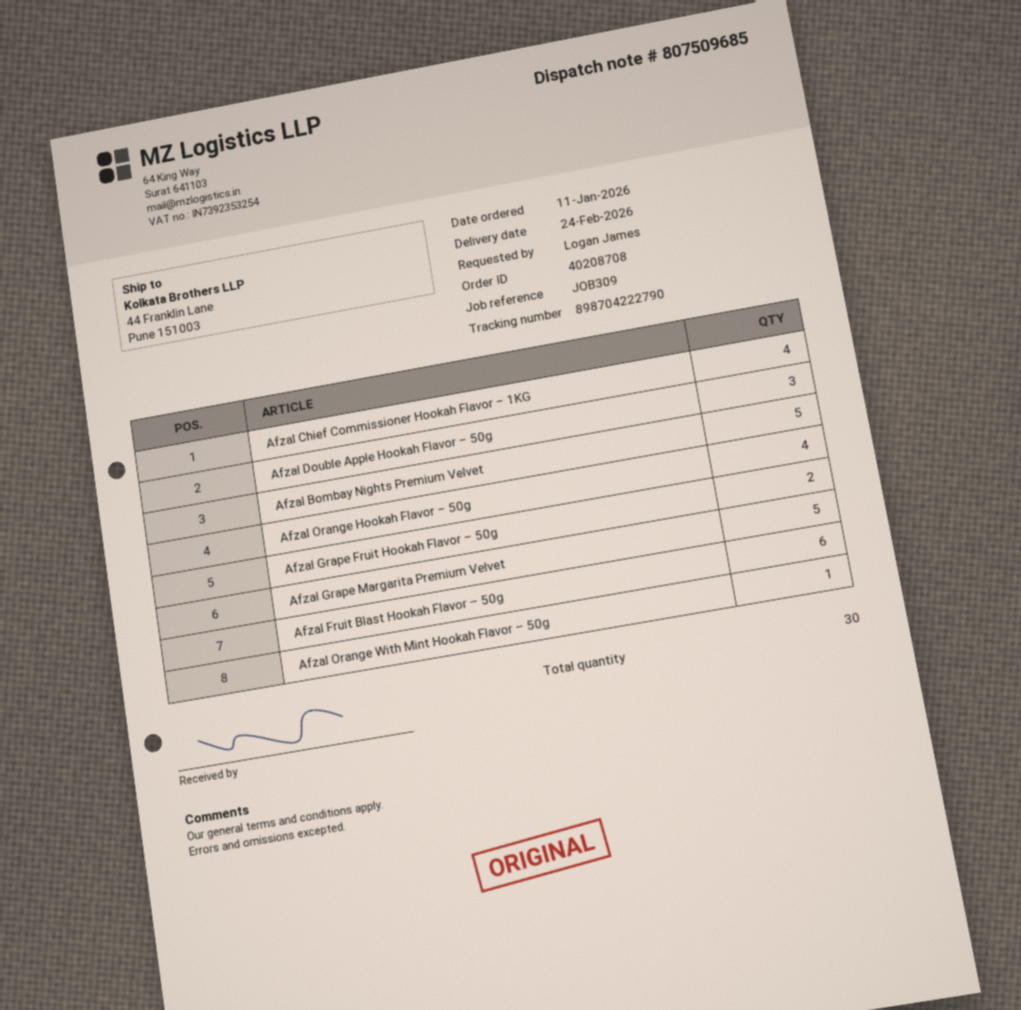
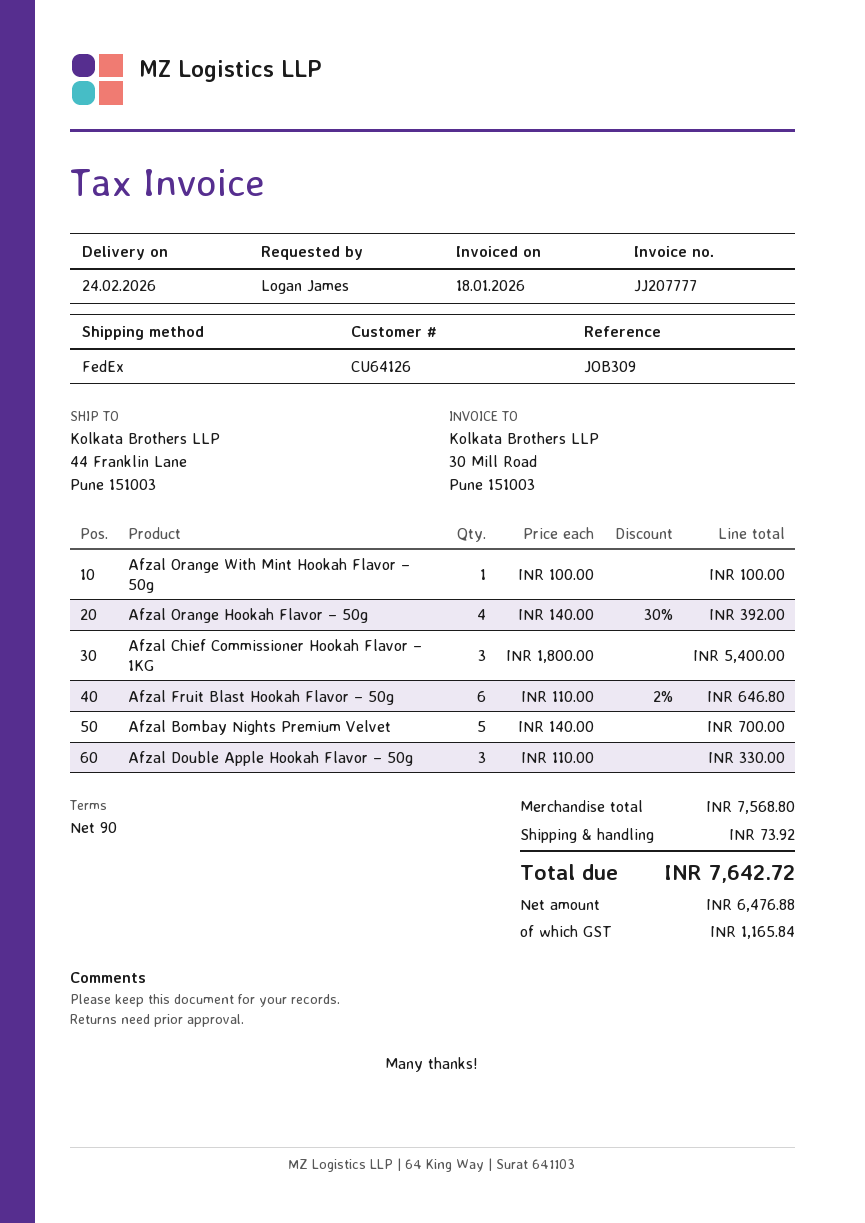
Afzal Chief Commissioner Hookah Flavor – 1KG: 4 -> 3
Afzal Grape Fruit Hookah Flavor – 50g: 2 -> none
Afzal Grape Margarita Premium Velvet: 5 -> none

